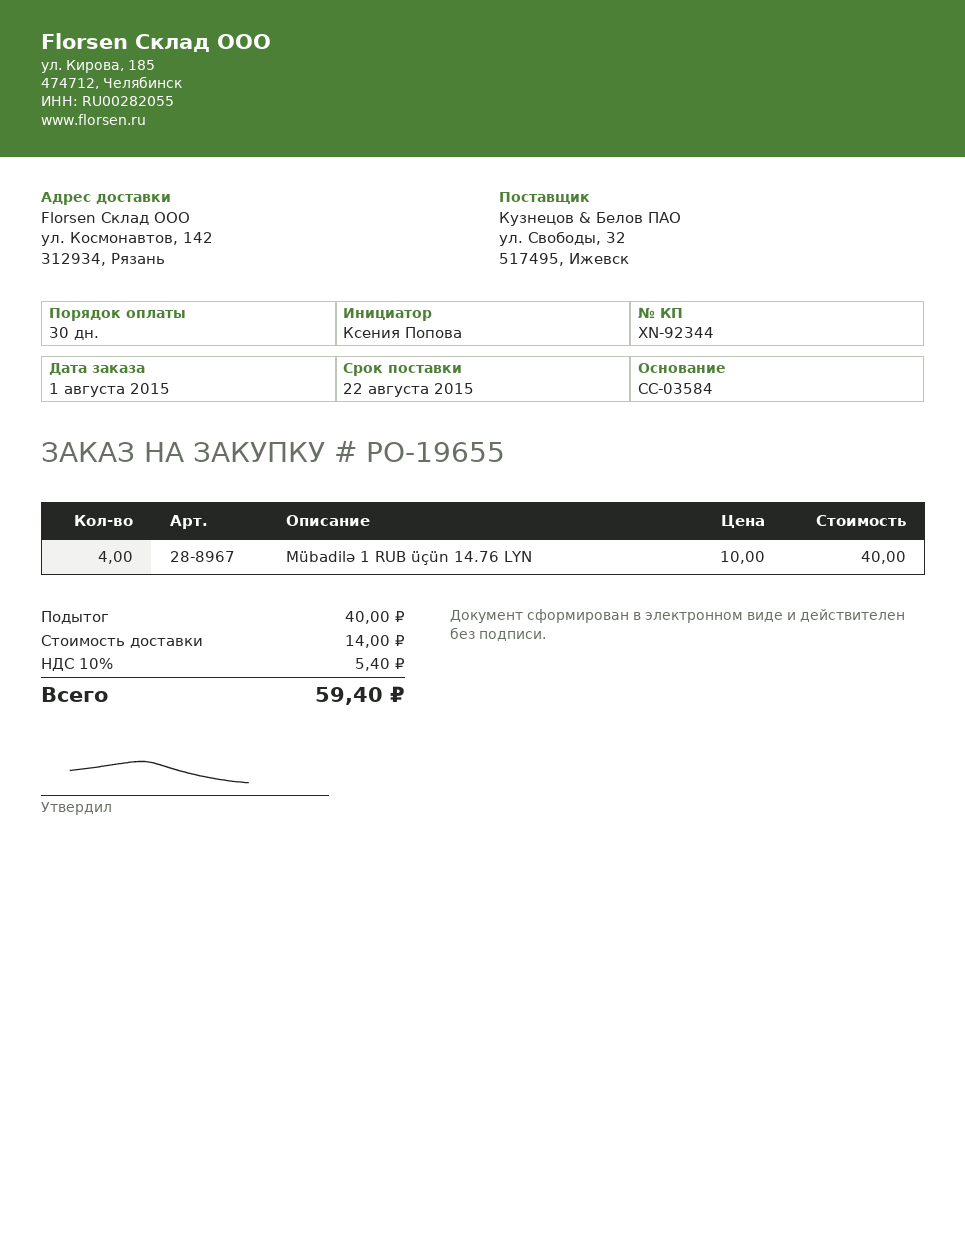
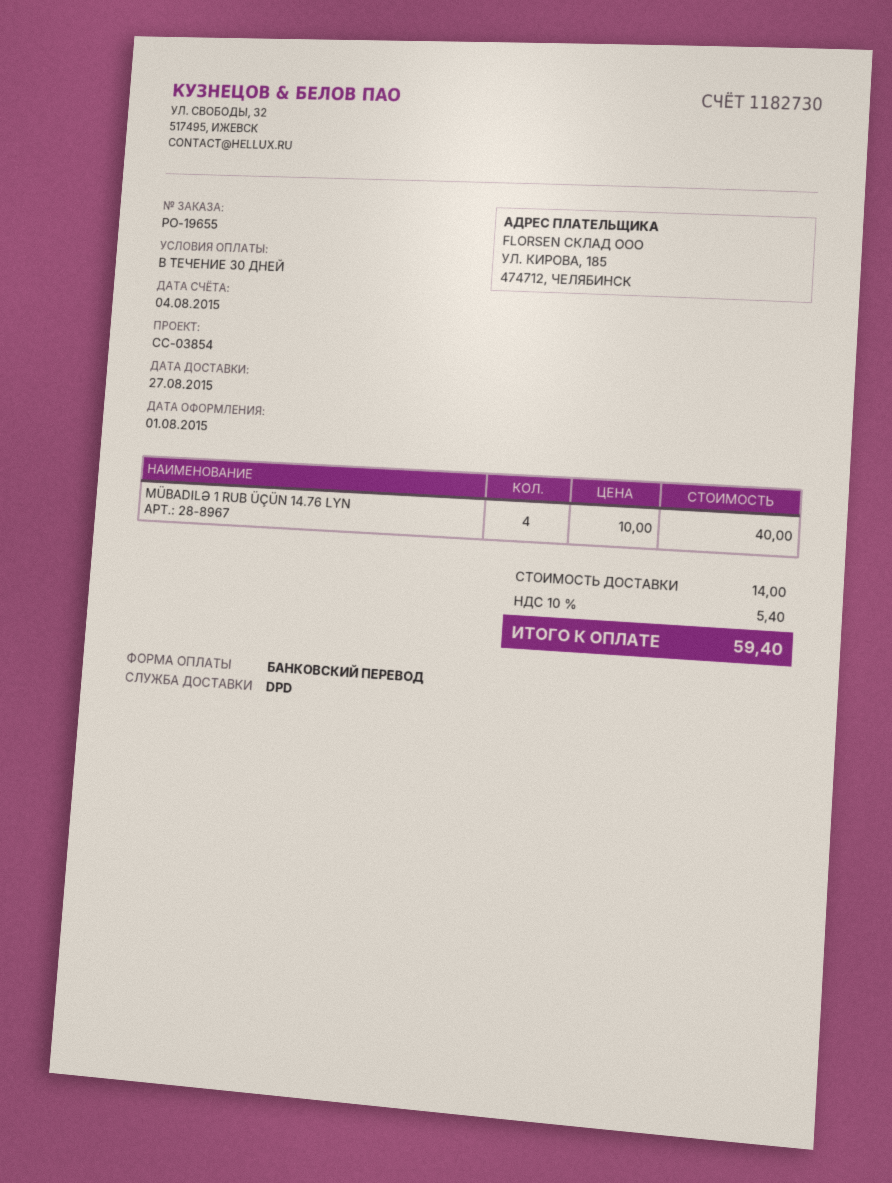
delivery date: 2015-08-22 -> 2015-08-27
reference: CC-03584 -> CC-03854

